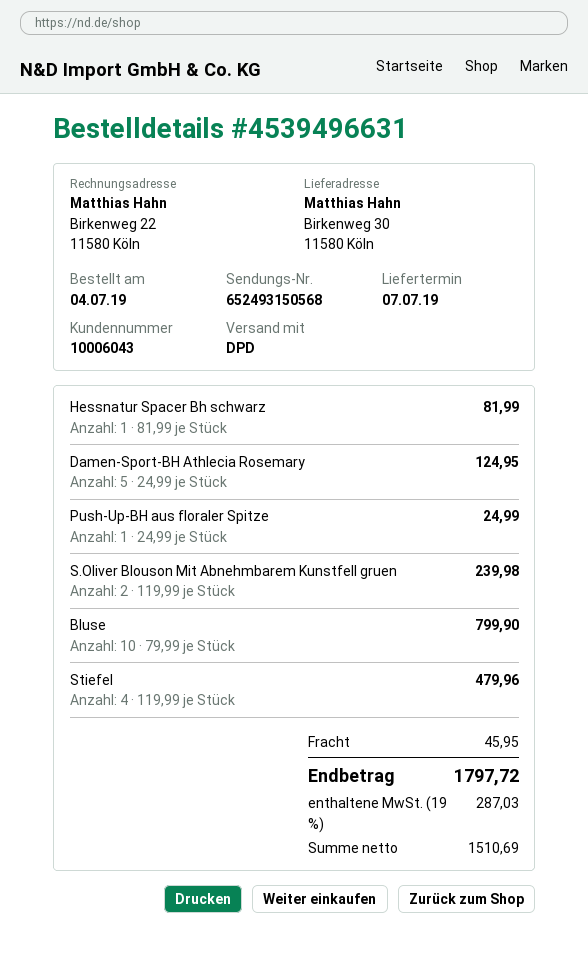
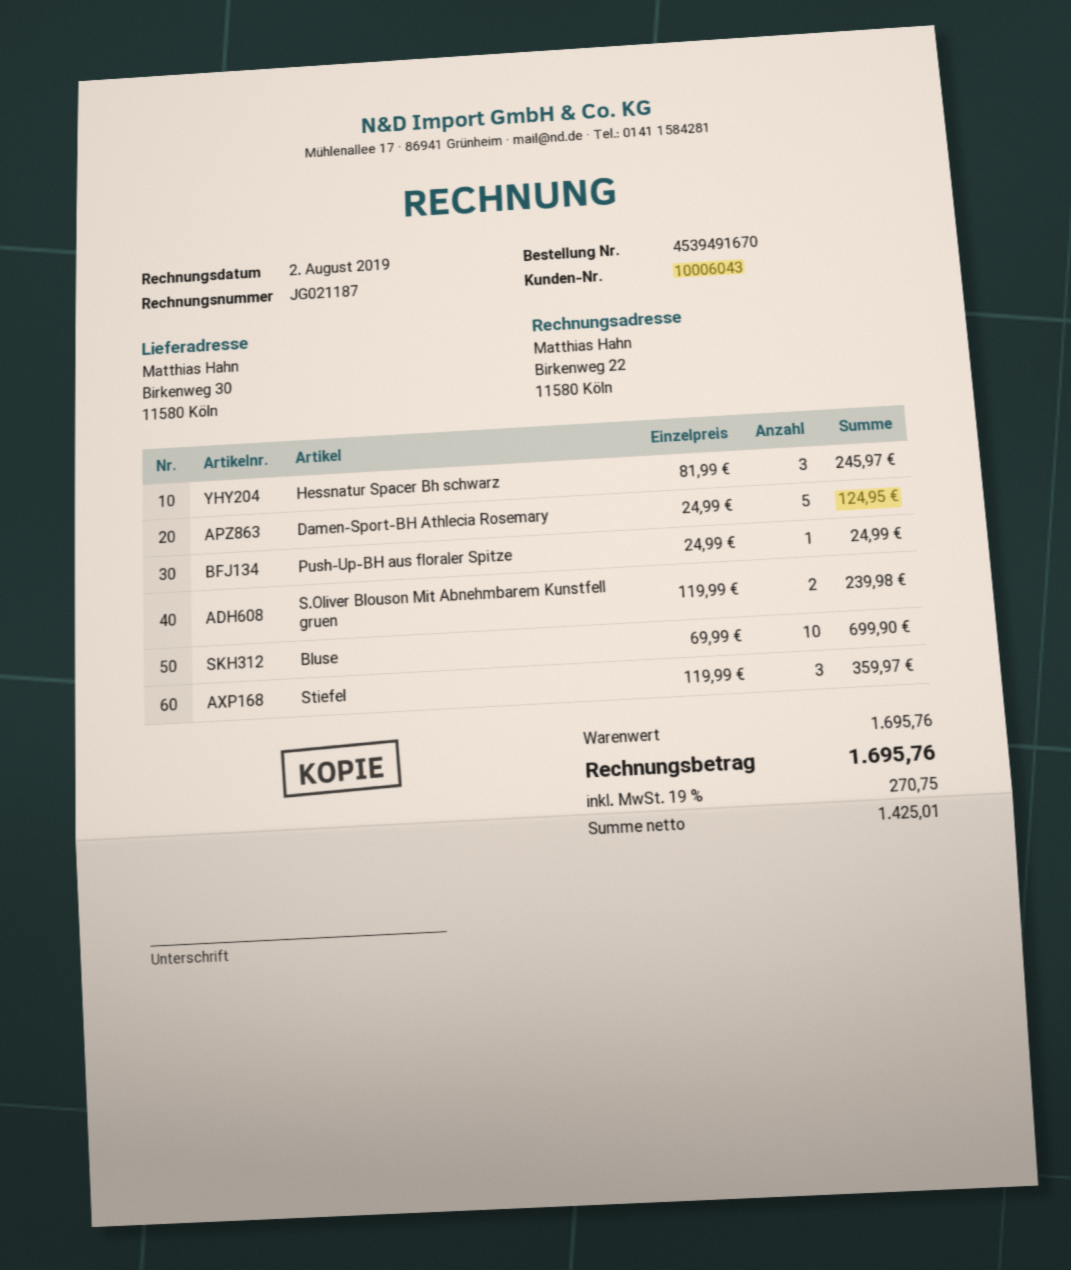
order number: 4539496631 -> 4539491670
Hessnatur Spacer Bh schwarz: 1 x 81.99 = 81.99 -> 3 x 81.99 = 245.97
Bluse: 10 x 79.99 = 799.90 -> 10 x 69.99 = 699.90
Stiefel: 4 x 119.99 = 479.96 -> 3 x 119.99 = 359.97
shipping: 45.95 -> none
net: 1510.69 -> 1425.01
tax: 19% = 287.03 -> 19% = 270.75
total: 1797.72 -> 1695.76

